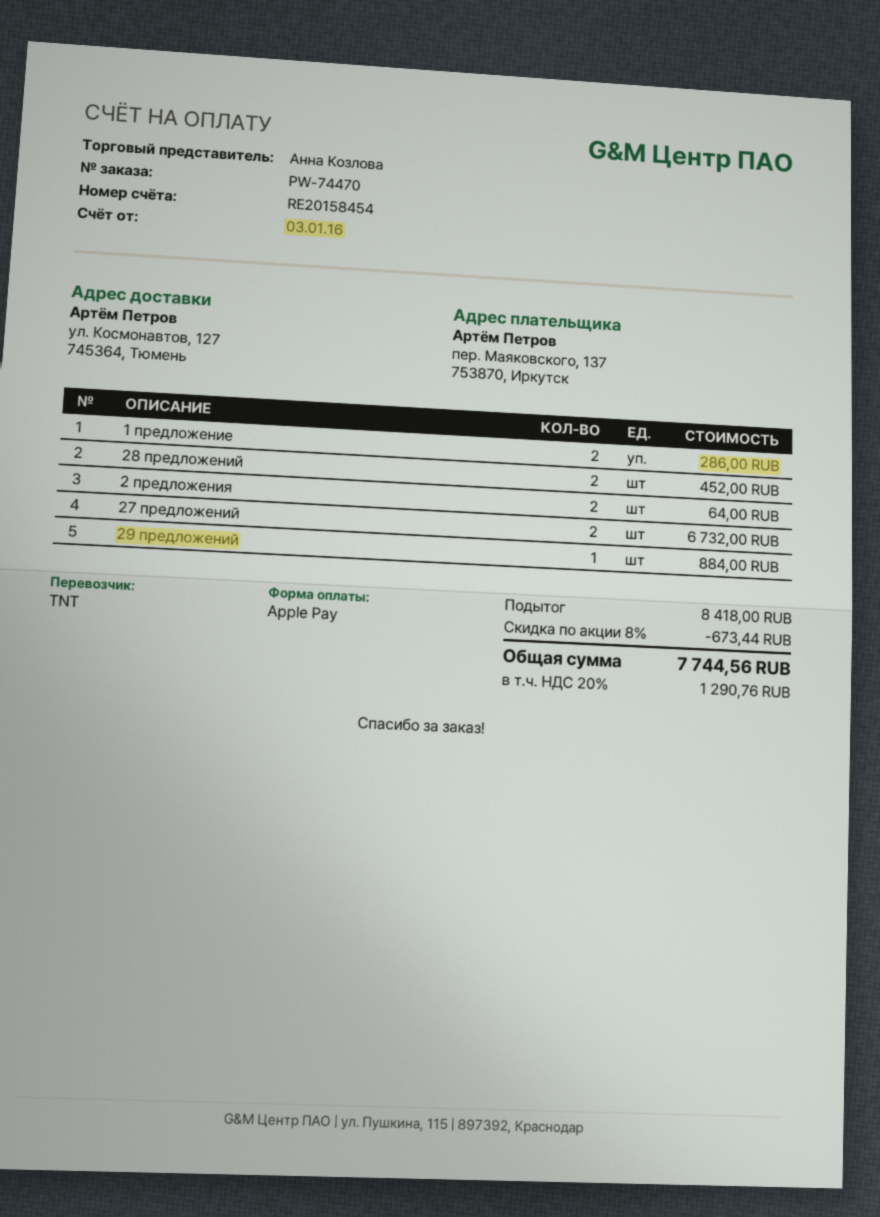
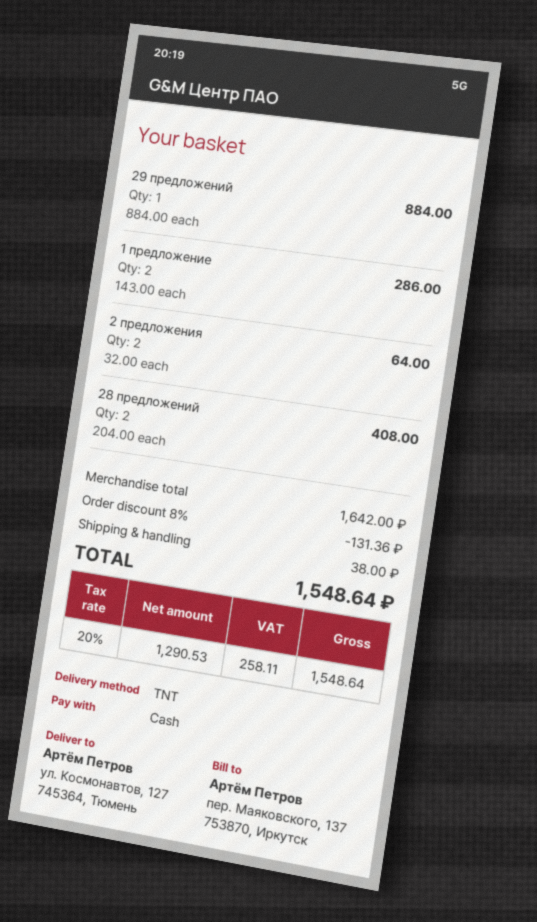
payment method: Apple Pay -> cash
28 предложений: 2 for 452.00 -> 2 for 408.00
27 предложений: 2 for 6732.00 -> none
subtotal: 8418.00 -> 1642.00
discount: 8% = 673.44 -> 8% = 131.36
shipping: none -> 38.00
tax: 20% = 1290.76 -> 20% = 258.11
total: 7744.56 -> 1548.64

